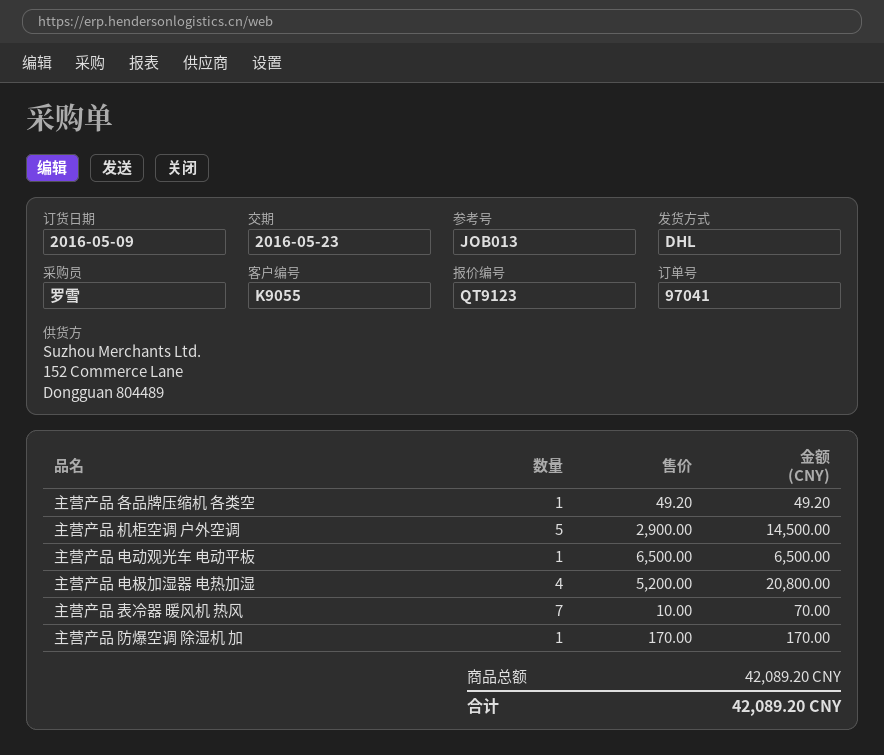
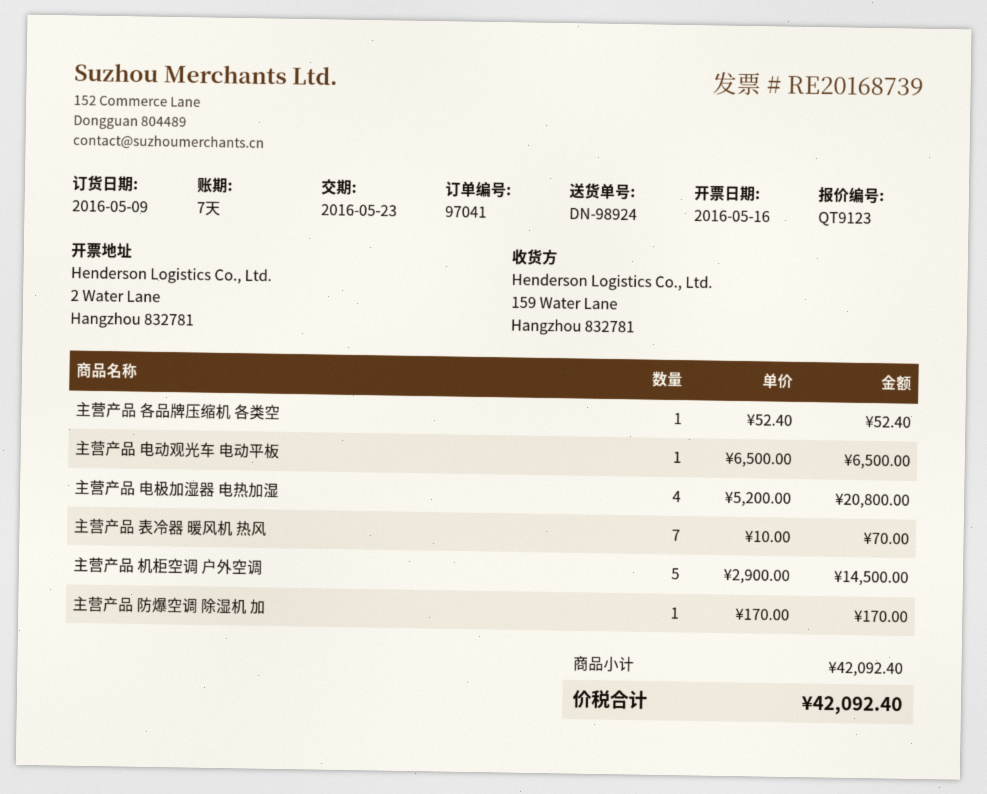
主营产品 各品牌压缩机 各类空: 1 x 49.20 = 49.20 -> 1 x 52.40 = 52.40
subtotal: 42089.20 -> 42092.40
total: 42089.20 -> 42092.40

